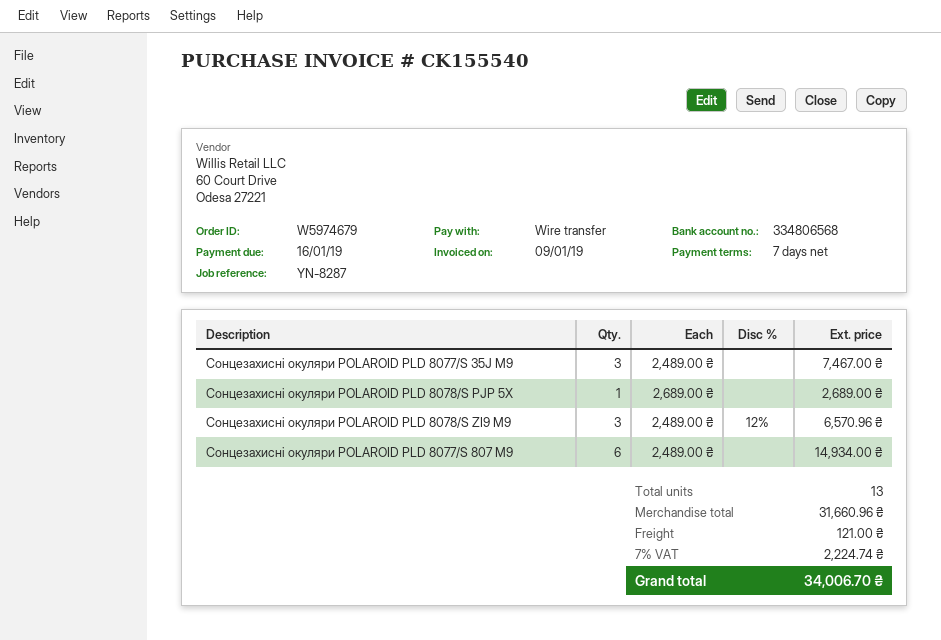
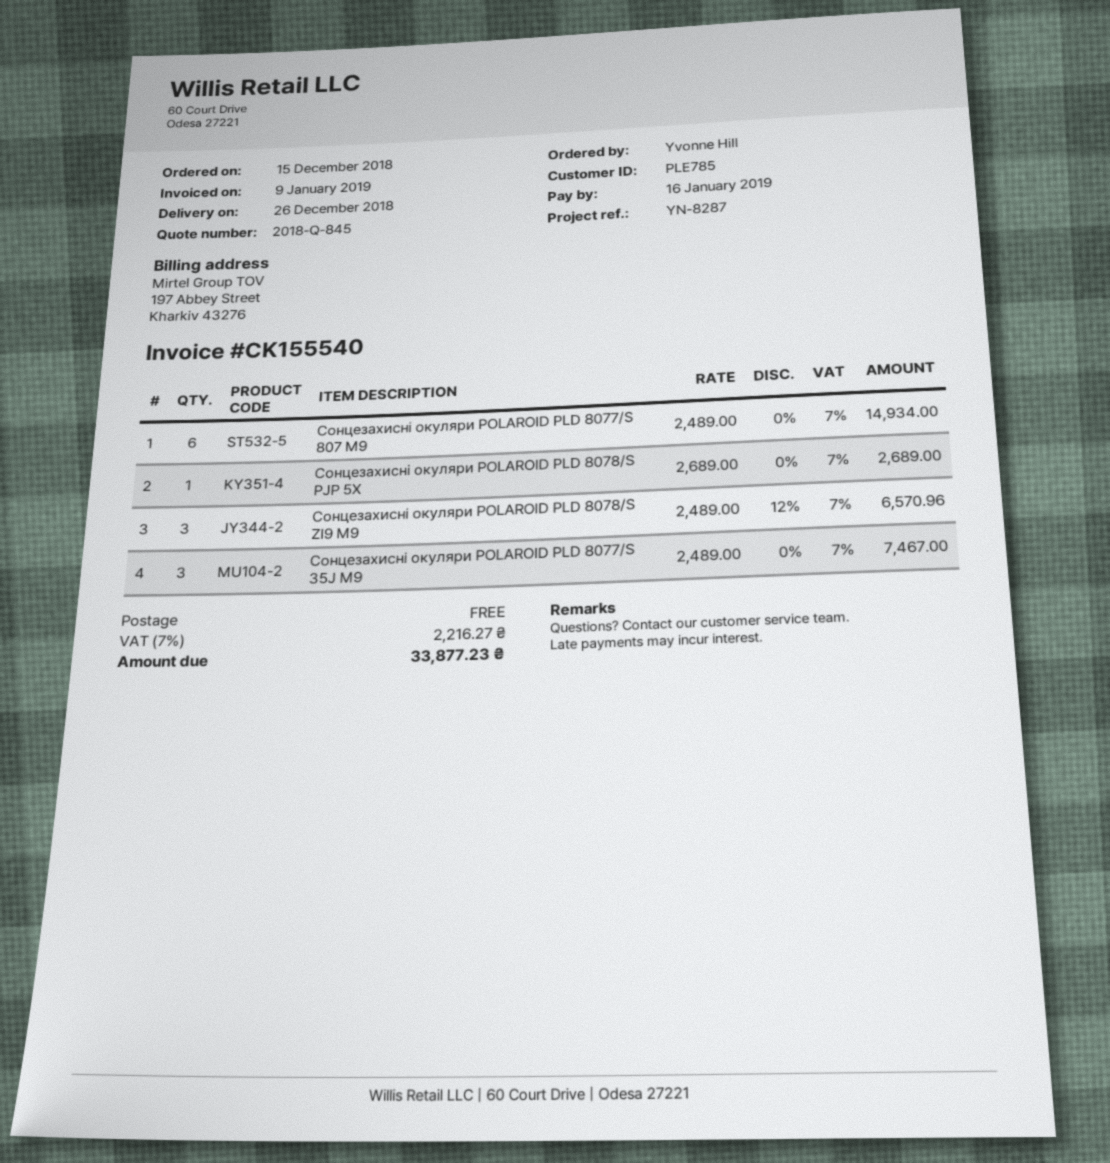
shipping: 121.00 -> 0.00
tax: 7% = 2224.74 -> 7% = 2216.27
total: 34006.70 -> 33877.23

